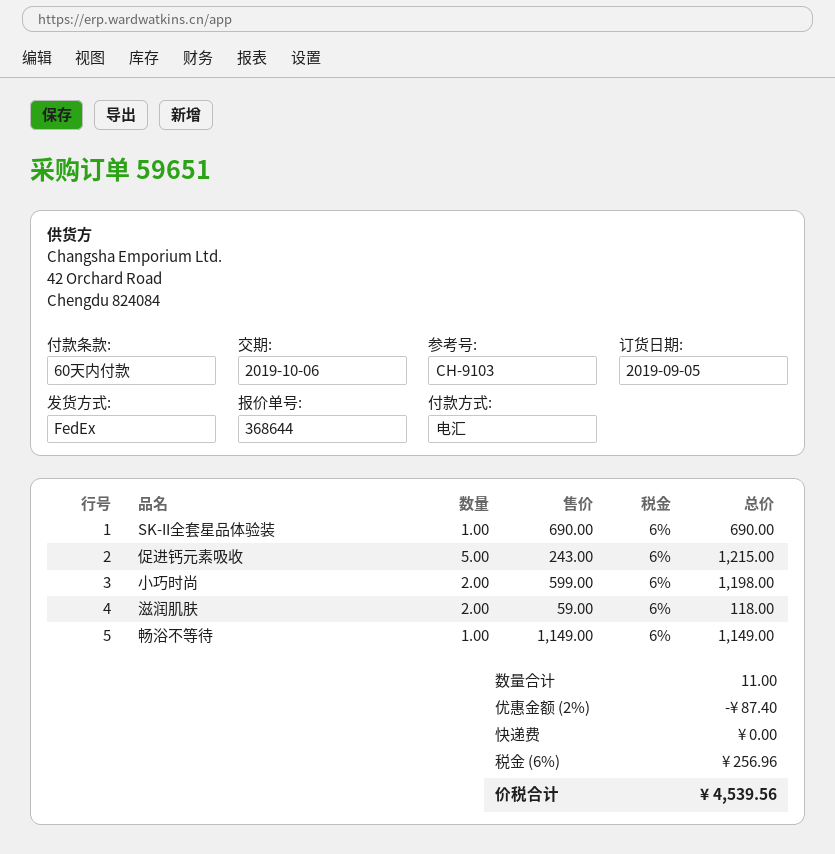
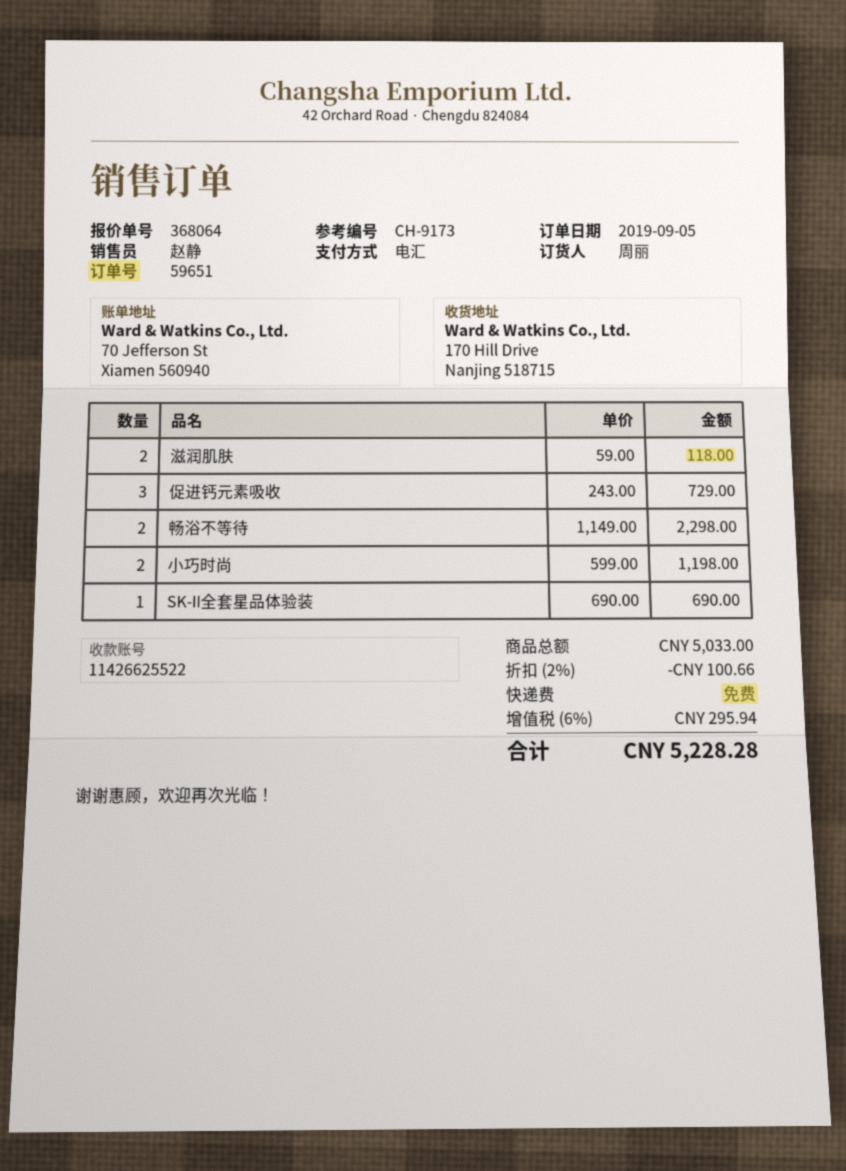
quote number: 368644 -> 368064
reference: CH-9103 -> CH-9173
促进钙元素吸收: 5 x 243.00 = 1215.00 -> 3 x 243.00 = 729.00
畅浴不等待: 1 x 1149.00 = 1149.00 -> 2 x 1149.00 = 2298.00
discount: 2% = 87.40 -> 2% = 100.66
tax: 6% = 256.96 -> 6% = 295.94
total: 4539.56 -> 5228.28

